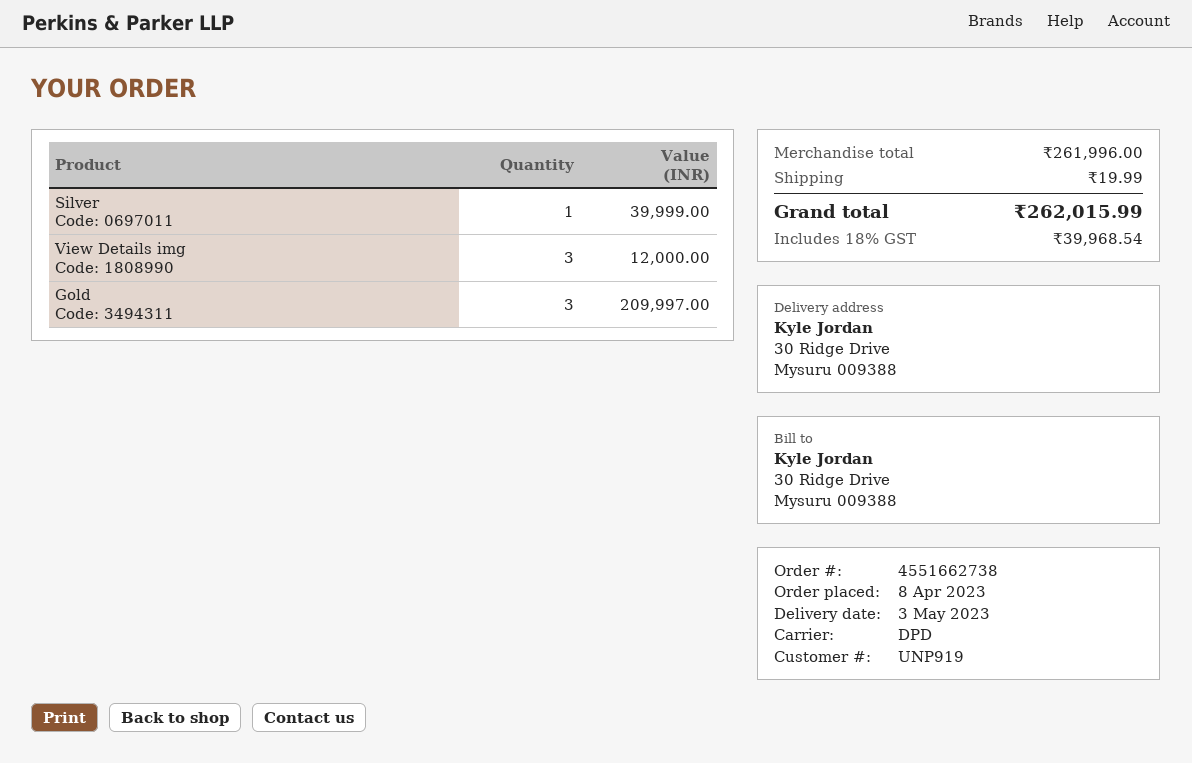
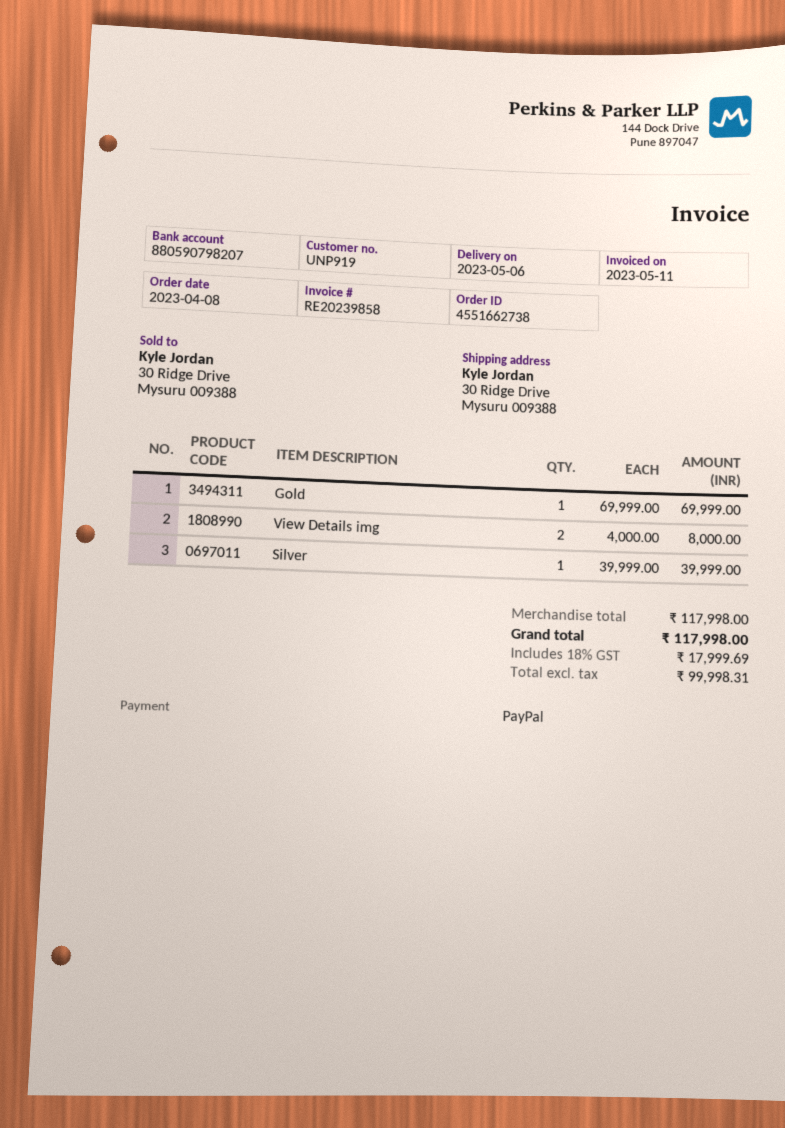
delivery date: 2023-05-03 -> 2023-05-06
View Details img: 3 for 12000.00 -> 2 for 8000.00
Gold: 3 for 209997.00 -> 1 for 69999.00
subtotal: 261996.00 -> 117998.00
shipping: 19.99 -> none
tax: 18% = 39968.54 -> 18% = 17999.69
total: 262015.99 -> 117998.00

